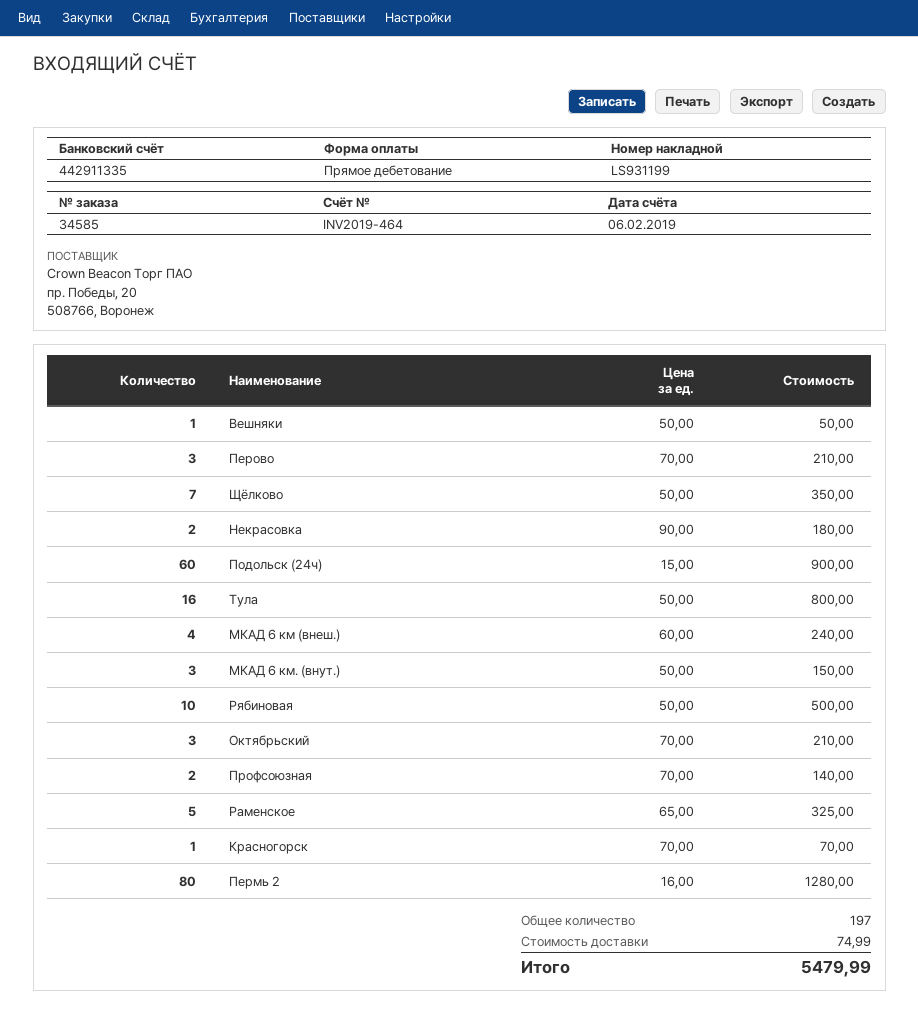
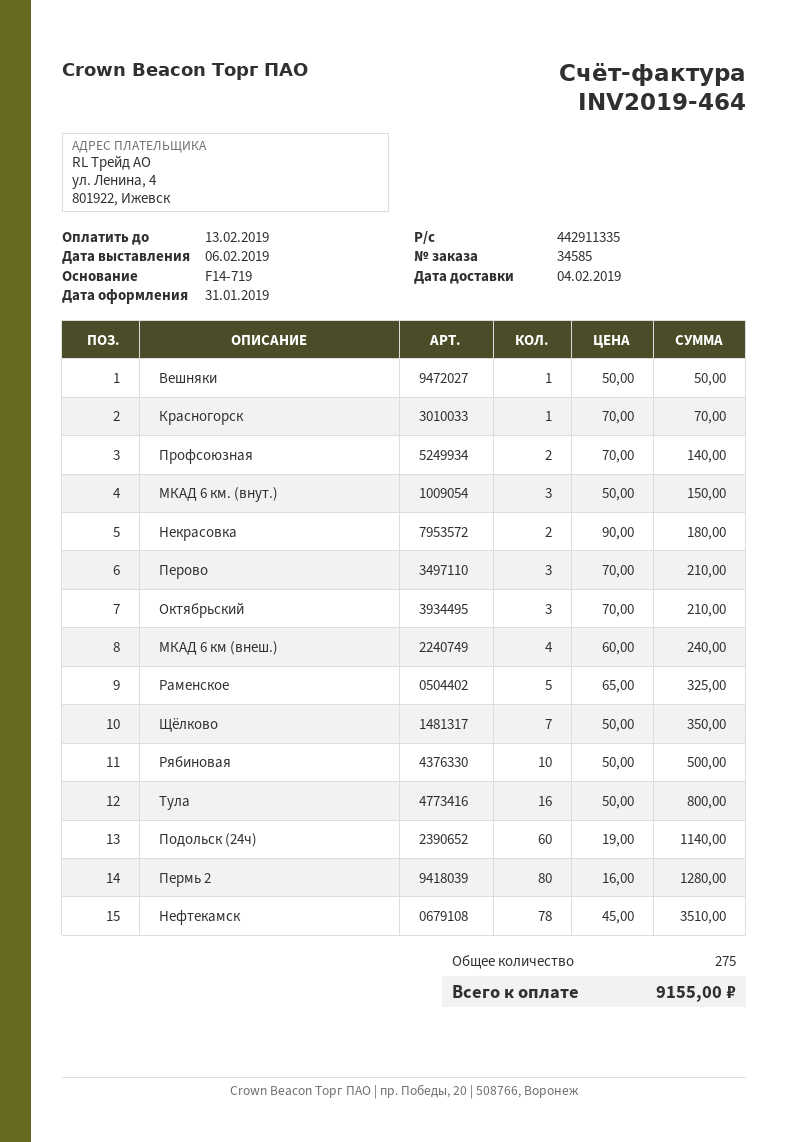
Подольск (24ч): 60 x 15.00 = 900.00 -> 60 x 19.00 = 1140.00
Нефтекамск: none -> 78 x 45.00 = 3510.00
total quantity: 197 -> 275
shipping: 74.99 -> none
total: 5479.99 -> 9155.00

